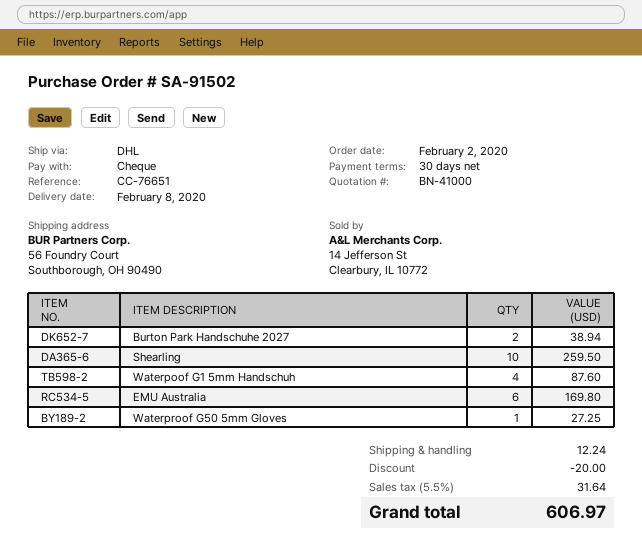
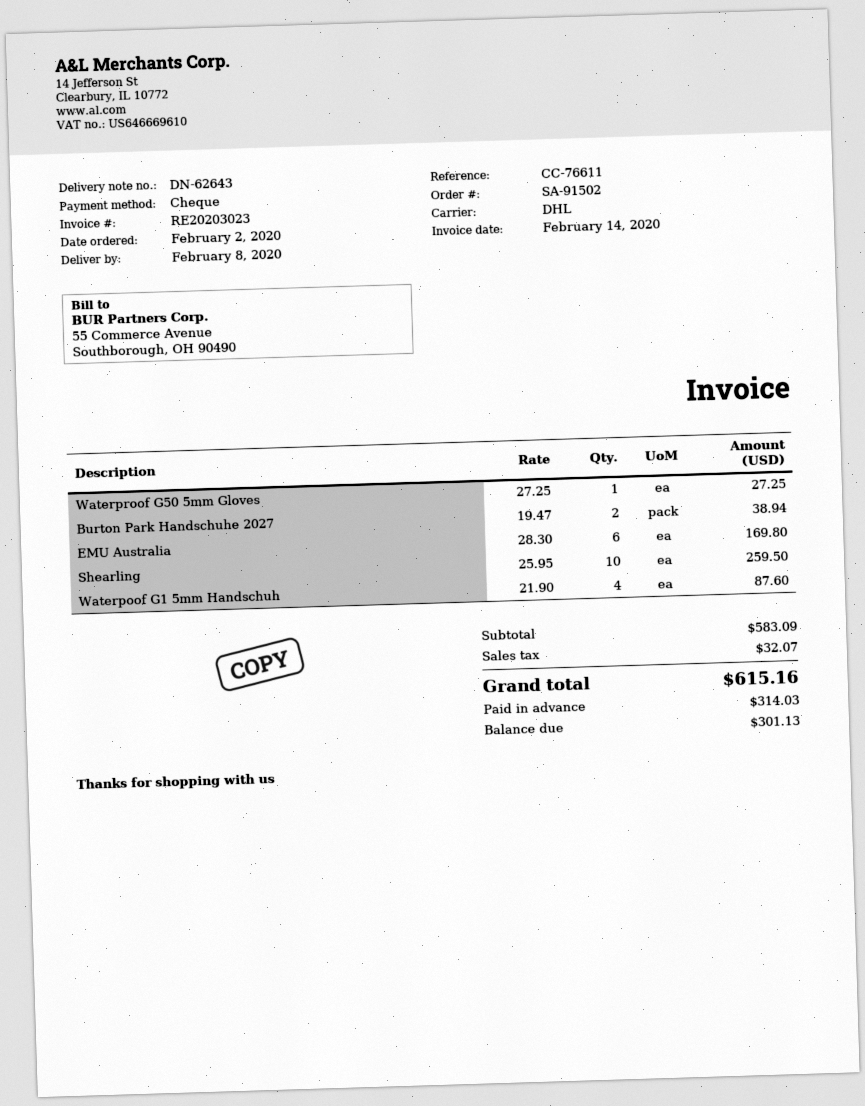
reference: CC-76651 -> CC-76611
discount: 20.00 -> none
shipping: 12.24 -> none
tax: 31.64 -> 32.07
total: 606.97 -> 615.16

